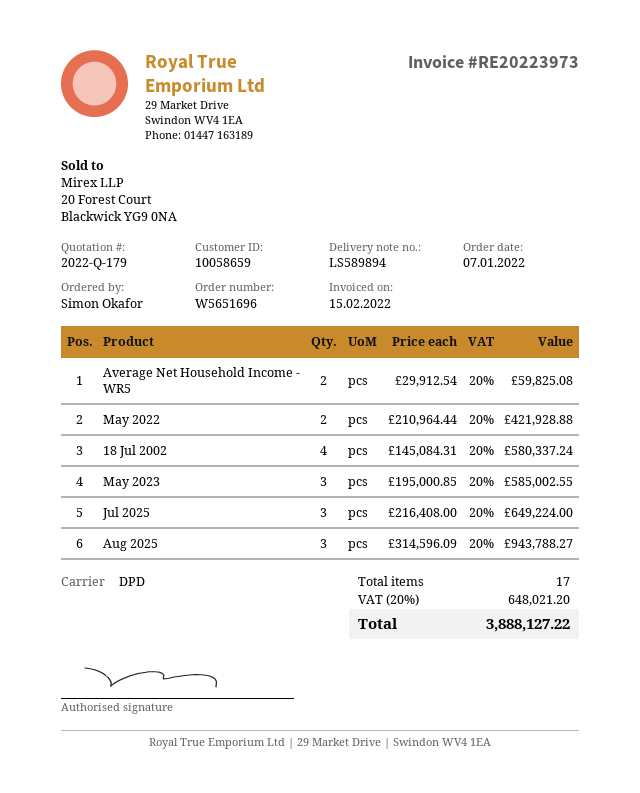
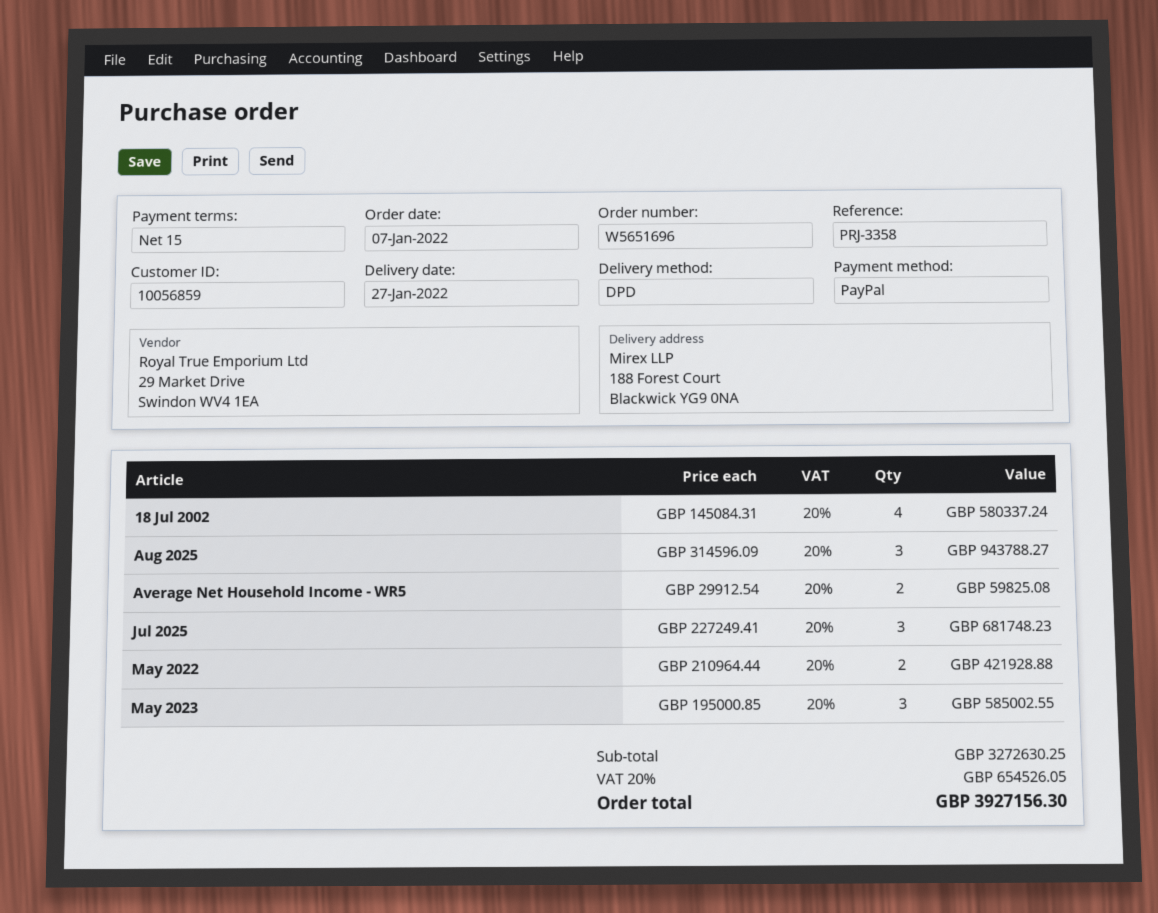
customer number: 10058659 -> 10056859
Jul 2025: 3 x 216408.00 = 649224.00 -> 3 x 227249.41 = 681748.23
tax: 20% = 648021.20 -> 20% = 654526.05
total: 3888127.22 -> 3927156.30

